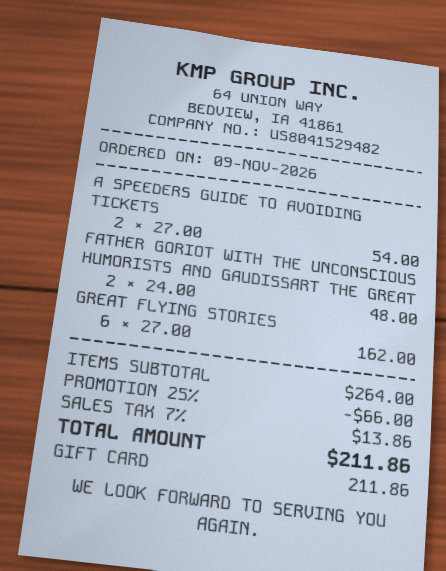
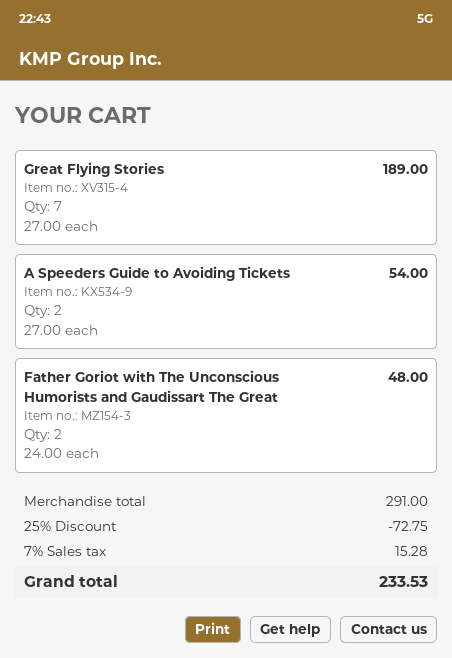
GREAT FLYING STORIES: 6 x 27.00 = 162.00 -> 7 x 27.00 = 189.00
subtotal: 264.00 -> 291.00
discount: 25% = 66.00 -> 25% = 72.75
tax: 7% = 13.86 -> 7% = 15.28
total: 211.86 -> 233.53

